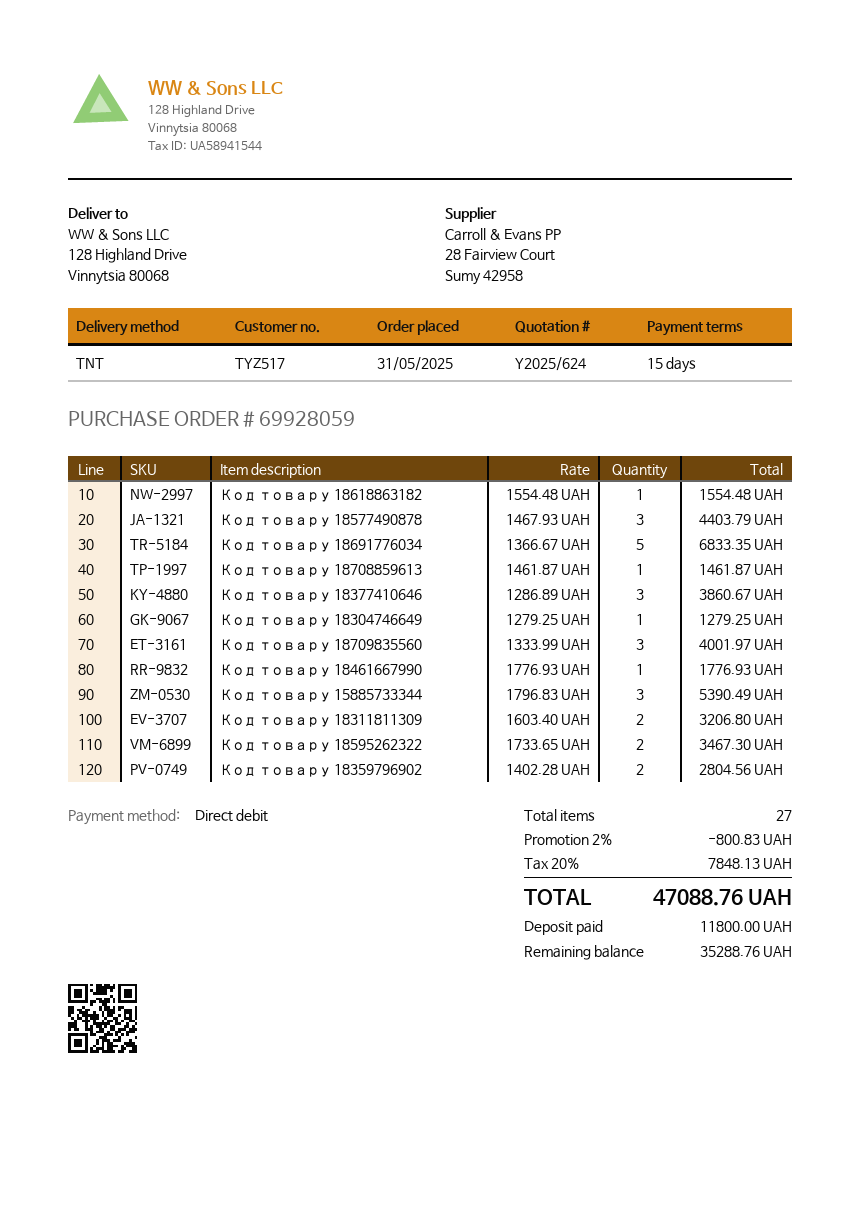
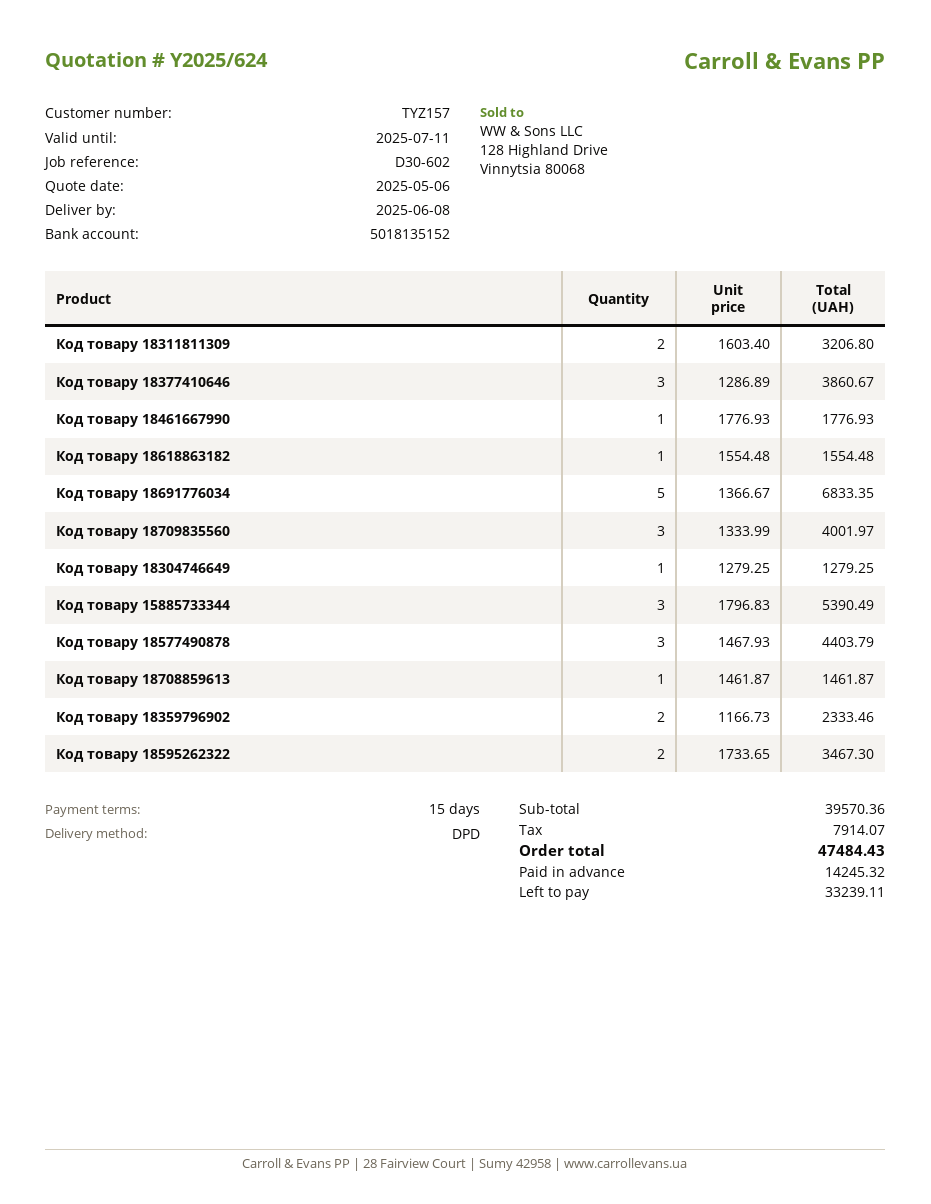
customer number: TYZ517 -> TYZ157
shipping method: TNT -> DPD
Код товару 18359796902: 2 x 1402.28 = 2804.56 -> 2 x 1166.73 = 2333.46
discount: 2% = 800.83 -> none
tax: 7848.13 -> 7914.07
total: 47088.76 -> 47484.43
deposit: 11800.00 -> 14245.32
balance: 35288.76 -> 33239.11

